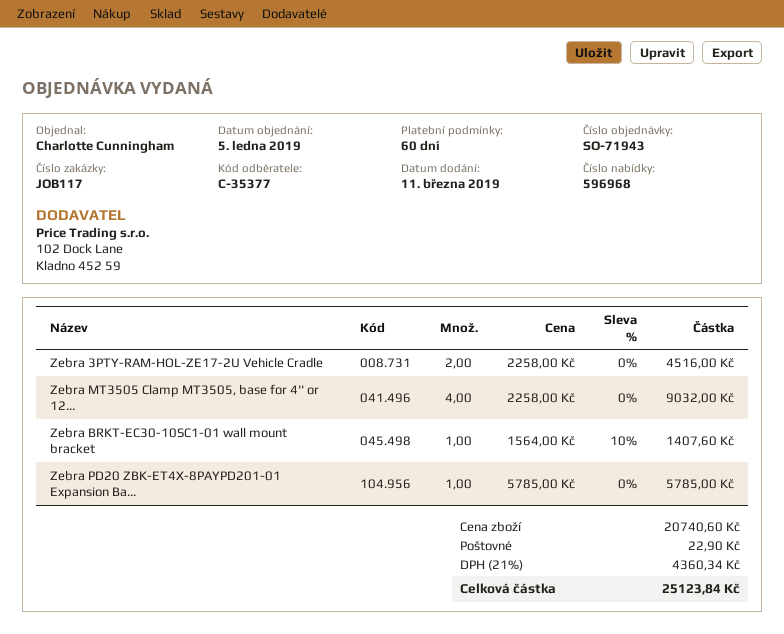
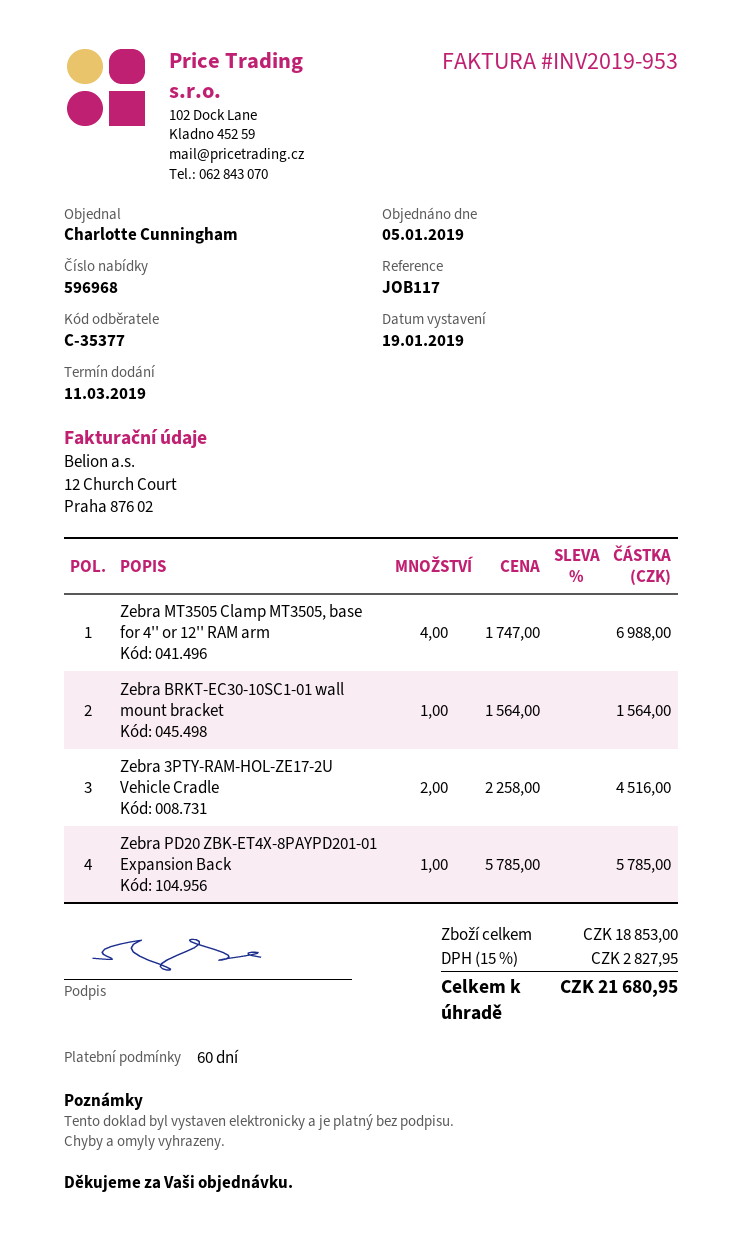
Zebra MT3505 Clamp MT3505, base for 4'' or 12...: 4 x 2258.00 = 9032.00 -> 4 x 1747.00 = 6988.00
Zebra BRKT-EC30-10SC1-01 wall mount bracket: 1 x 1564.00 - 10% = 1407.60 -> 1 x 1564.00 = 1564.00
subtotal: 20740.60 -> 18853.00
shipping: 22.90 -> none
tax: 21% = 4360.34 -> 15% = 2827.95
total: 25123.84 -> 21680.95

